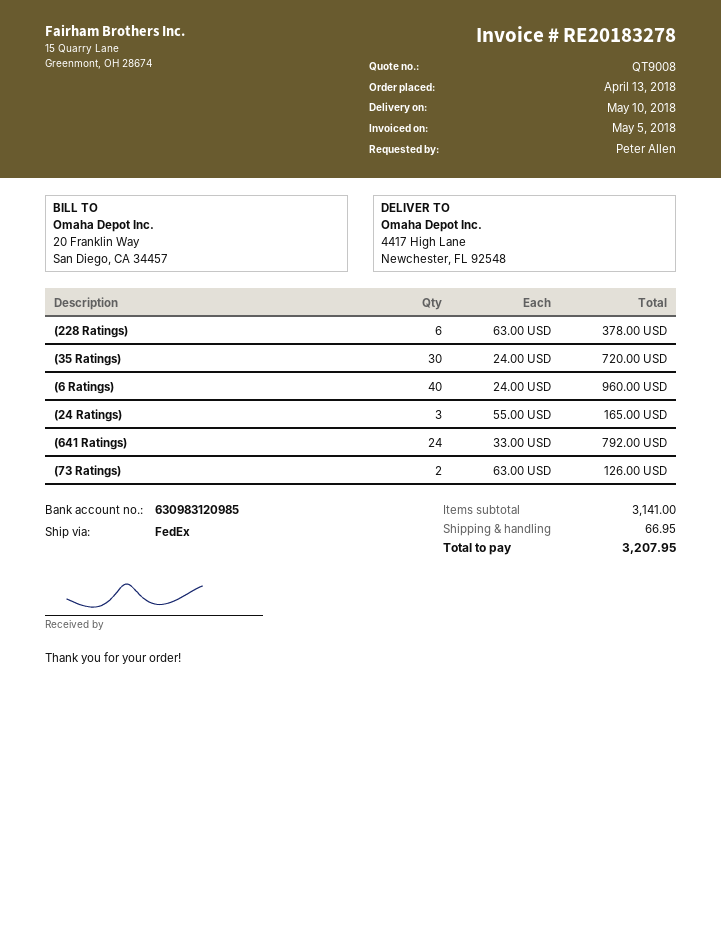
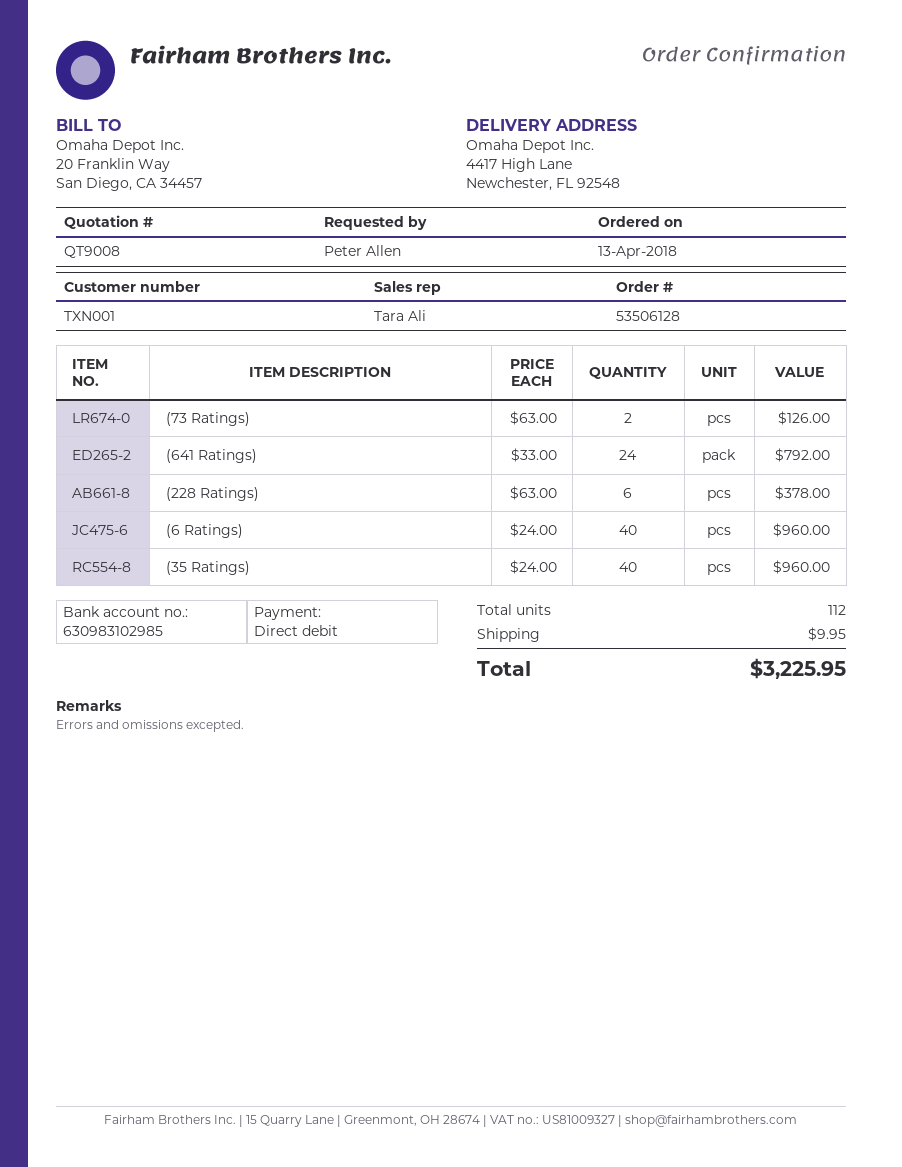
bank account: 630983120985 -> 630983102985
(35 Ratings): 30 x 24.00 = 720.00 -> 40 x 24.00 = 960.00
(24 Ratings): 3 x 55.00 = 165.00 -> none
shipping: 66.95 -> 9.95
total: 3207.95 -> 3225.95

